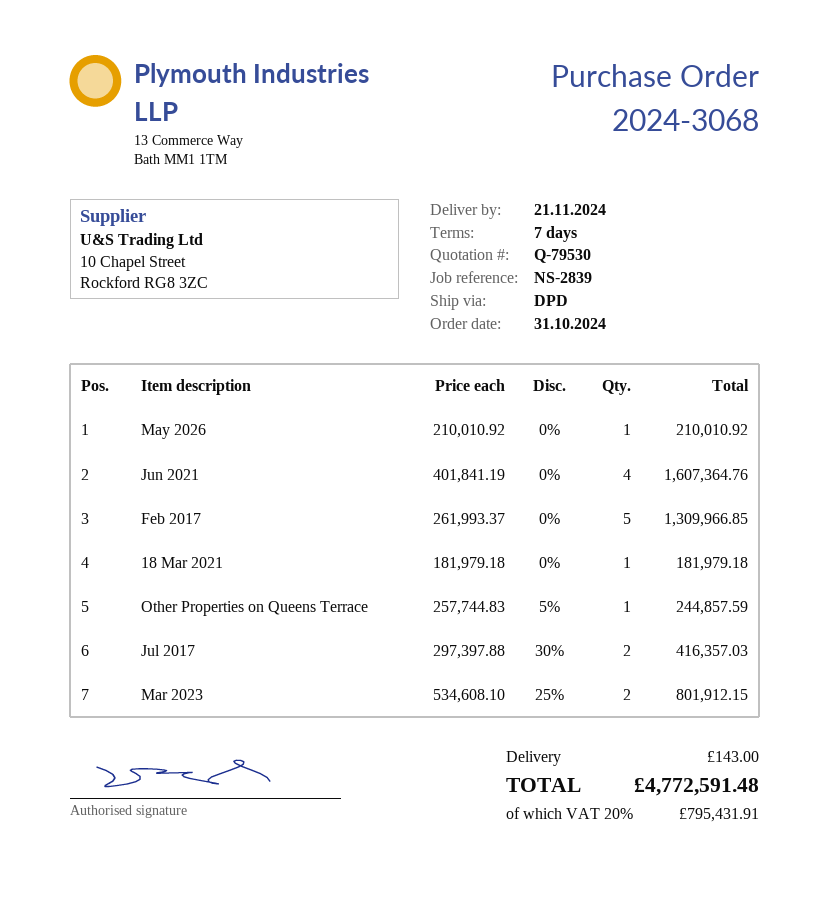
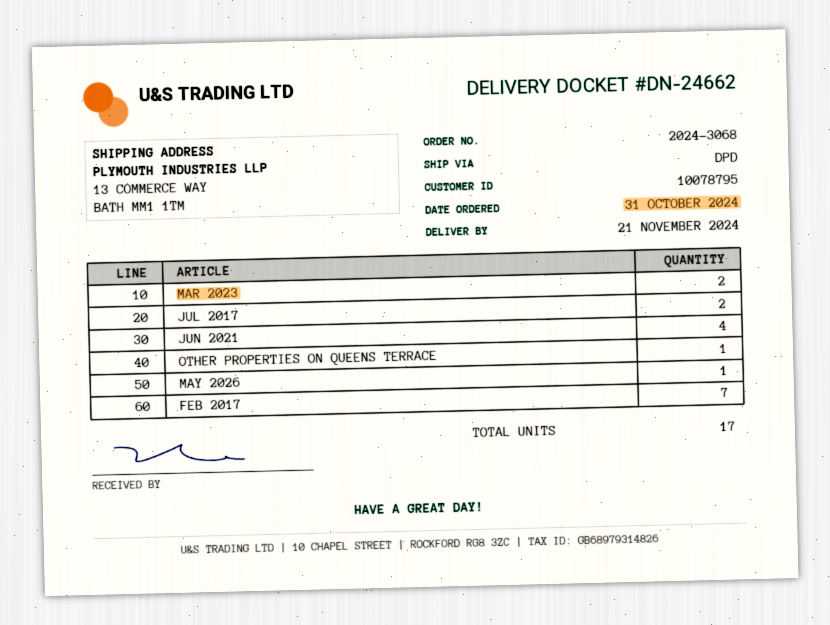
Feb 2017: 5 -> 7
18 Mar 2021: 1 -> none

